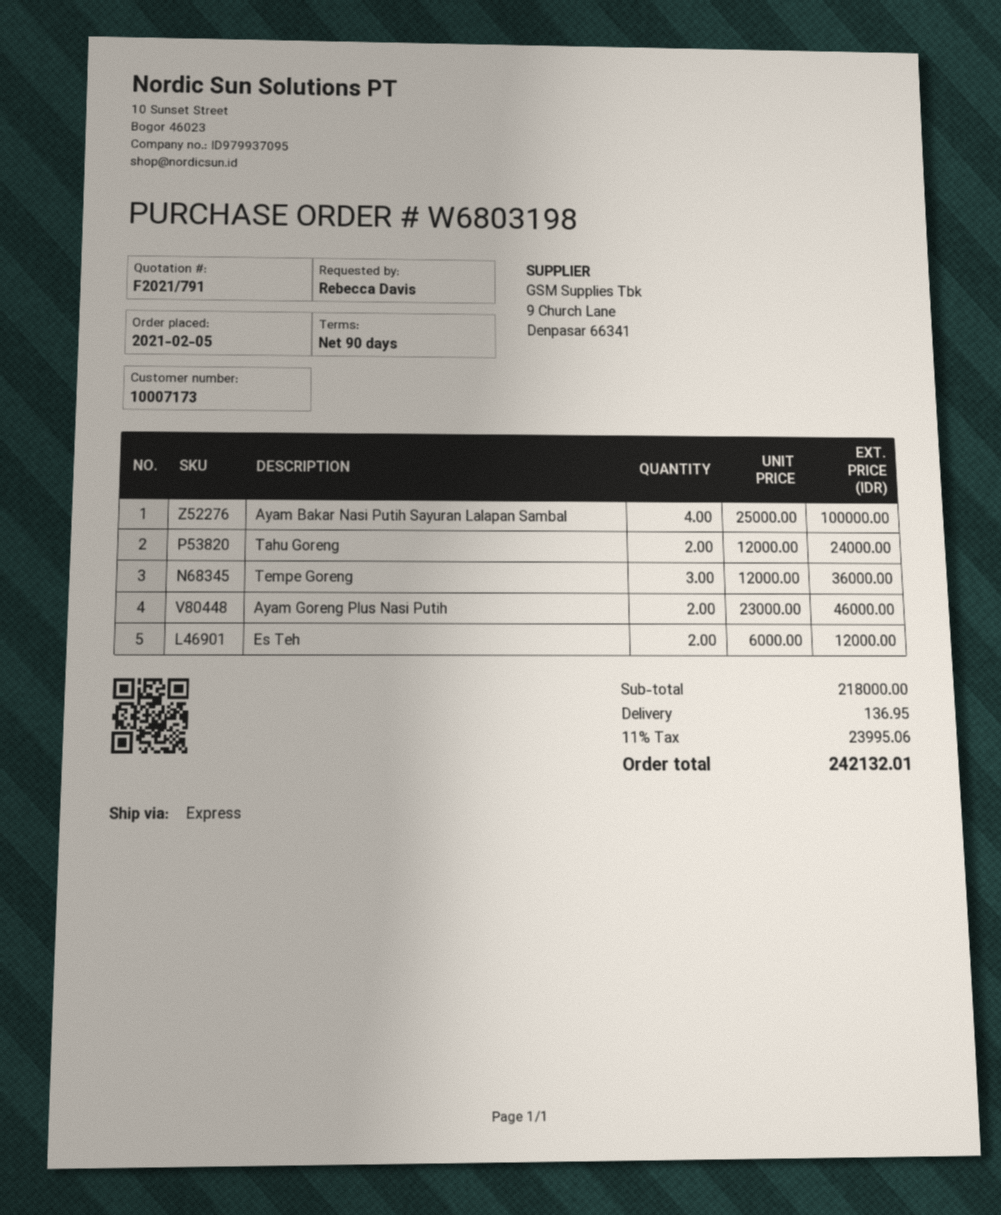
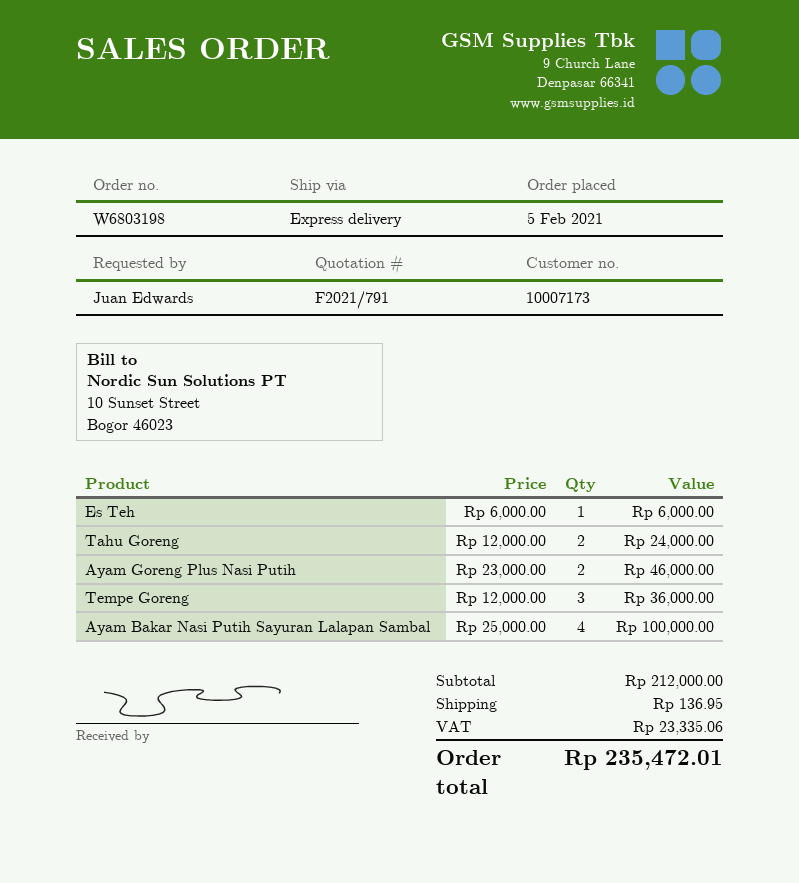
ordered by: Rebecca Davis -> Juan Edwards
Es Teh: 2 x 6000.00 = 12000.00 -> 1 x 6000.00 = 6000.00
subtotal: 218000.00 -> 212000.00
tax: 23995.06 -> 23335.06
total: 242132.01 -> 235472.01

